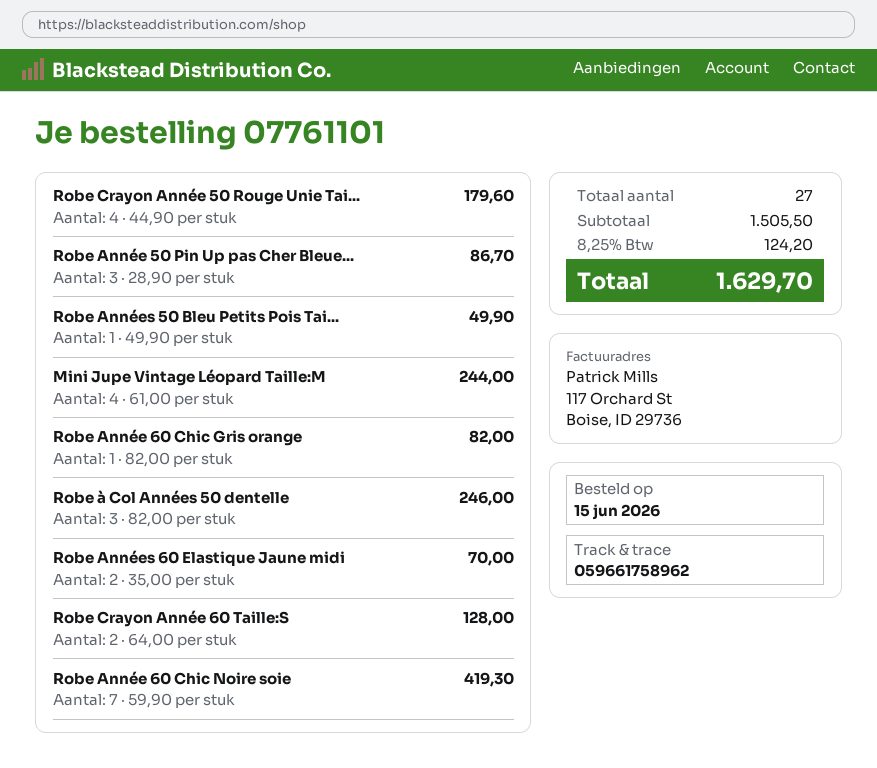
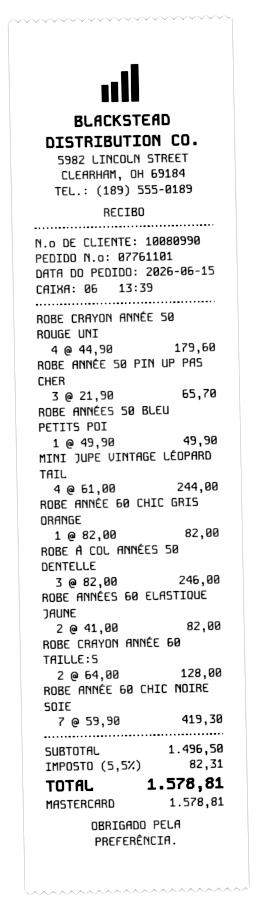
Robe Année 50 Pin Up pas Cher Bleue...: 3 x 28.90 = 86.70 -> 3 x 21.90 = 65.70
Robe Années 60 Elastique Jaune midi: 2 x 35.00 = 70.00 -> 2 x 41.00 = 82.00
subtotal: 1505.50 -> 1496.50
tax: 8.25% = 124.20 -> 5.5% = 82.31
total: 1629.70 -> 1578.81

